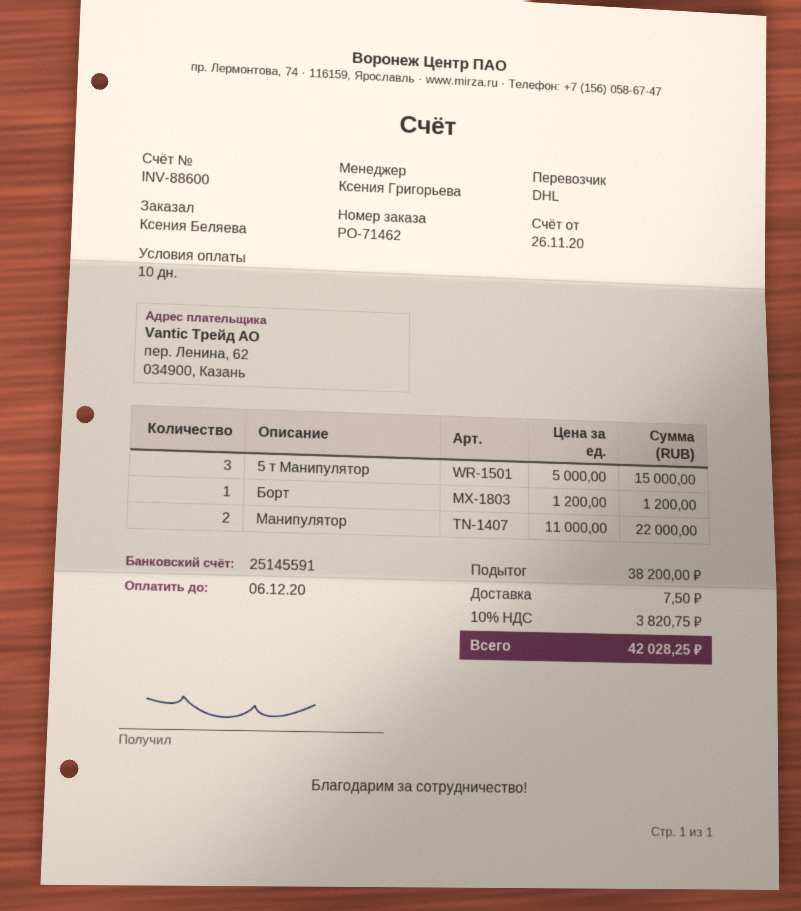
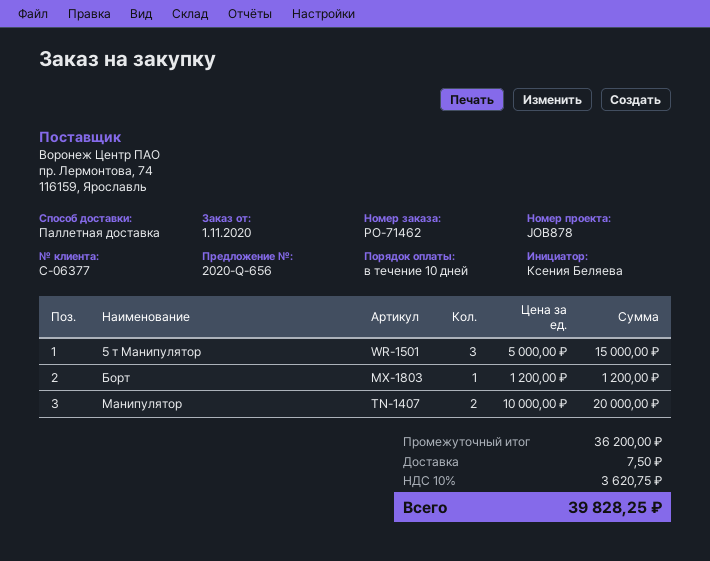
shipping method: DHL -> pallet freight
Манипулятор: 2 x 11000.00 = 22000.00 -> 2 x 10000.00 = 20000.00
subtotal: 38200.00 -> 36200.00
tax: 10% = 3820.75 -> 10% = 3620.75
total: 42028.25 -> 39828.25

